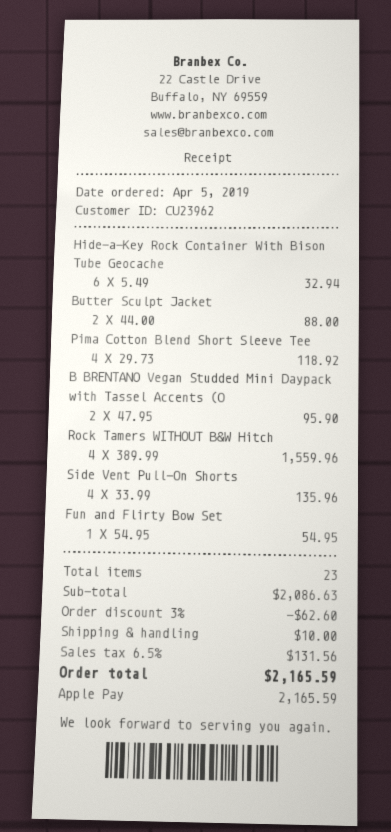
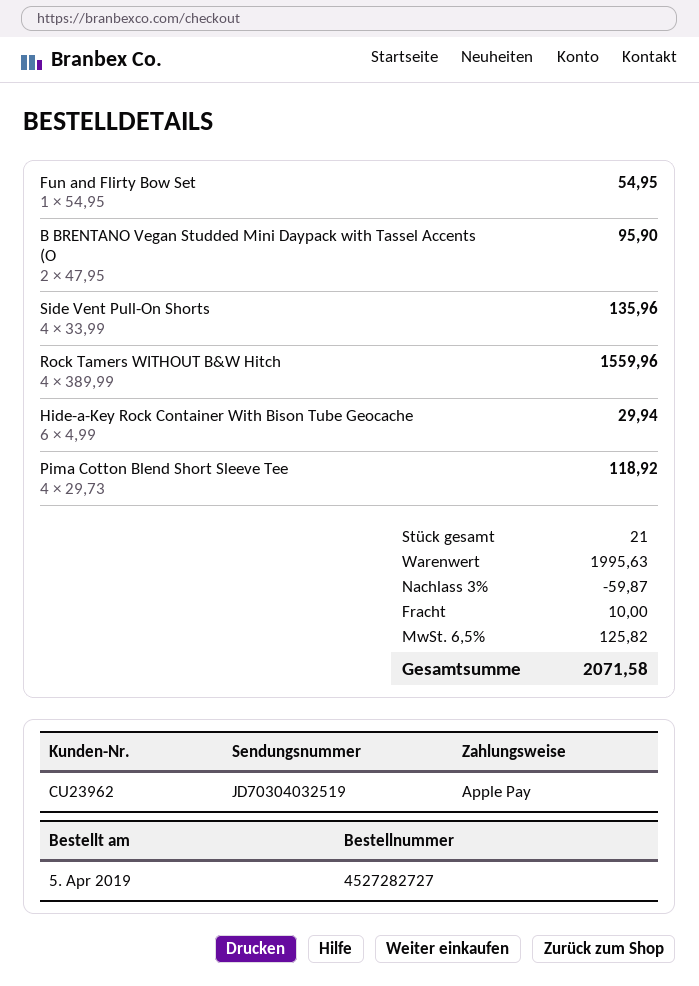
Hide-a-Key Rock Container With Bison Tube Geocache: 6 x 5.49 = 32.94 -> 6 x 4.99 = 29.94
Butter Sculpt Jacket: 2 x 44.00 = 88.00 -> none
total quantity: 23 -> 21
subtotal: 2086.63 -> 1995.63
discount: 3% = 62.60 -> 3% = 59.87
tax: 6.5% = 131.56 -> 6.5% = 125.82
total: 2165.59 -> 2071.58

